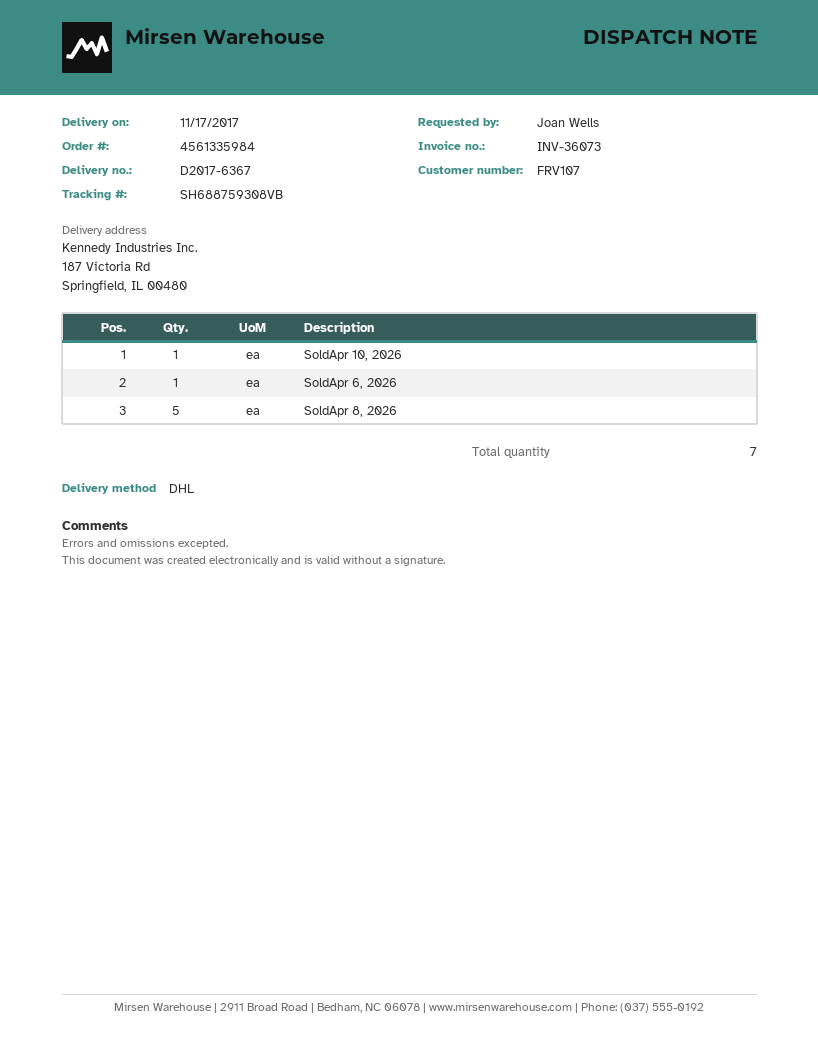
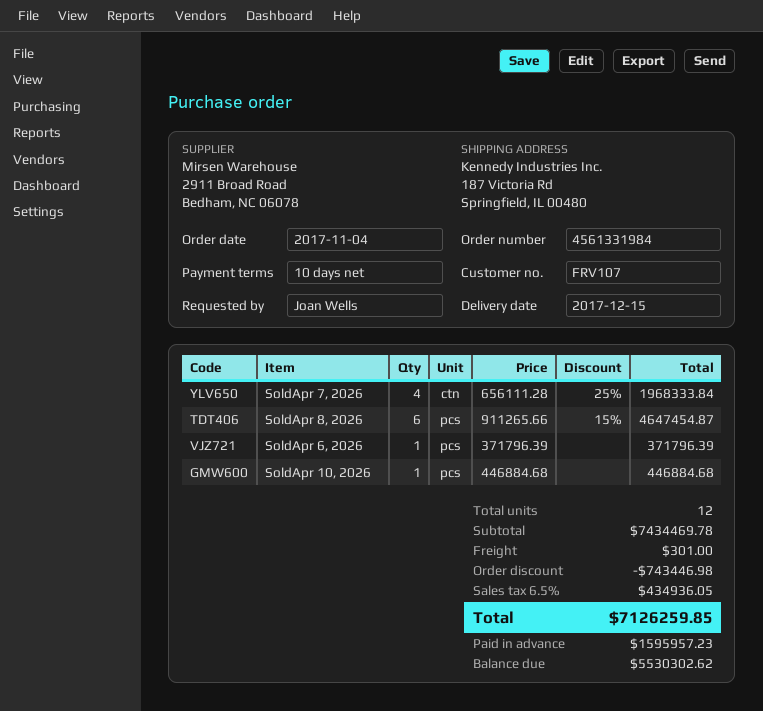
order number: 4561335984 -> 4561331984
delivery date: 2017-11-17 -> 2017-12-15
SoldApr 8, 2026: 5 -> 6
SoldApr 7, 2026: none -> 4
total quantity: 7 -> 12

